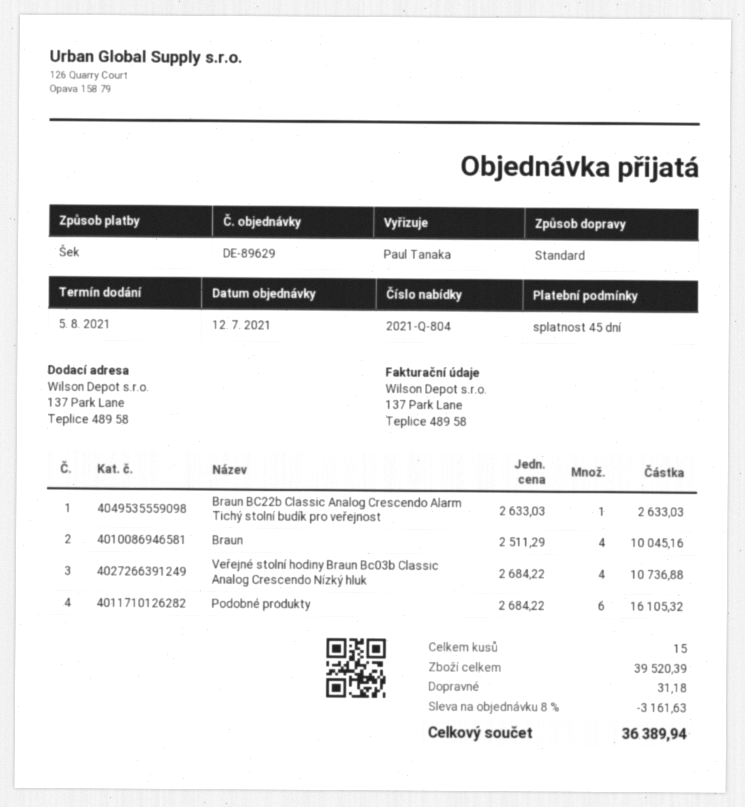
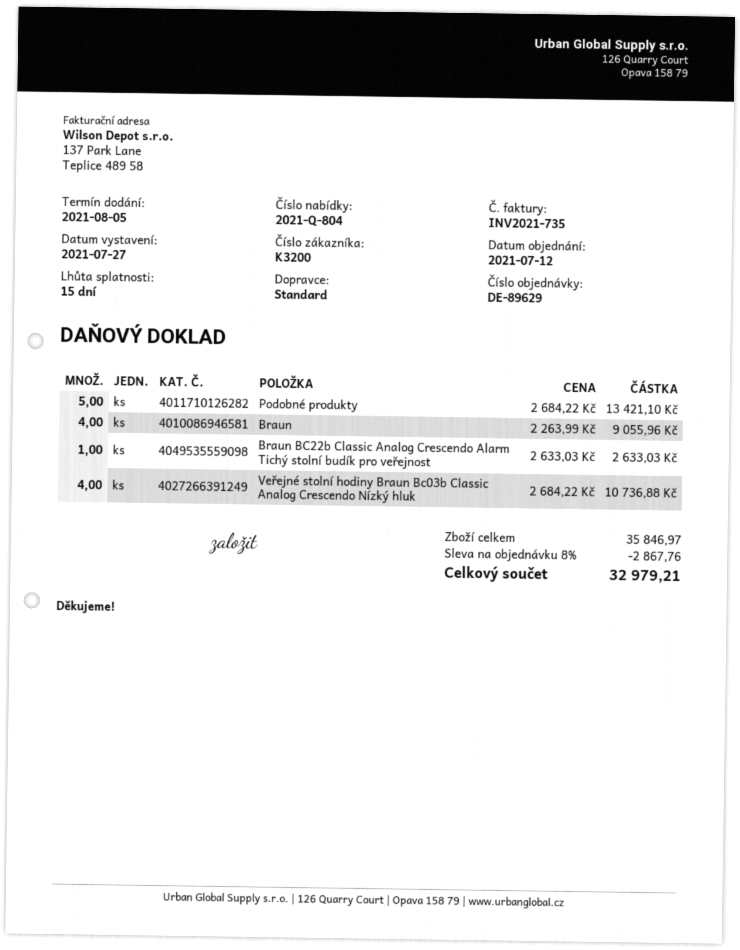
payment terms: 45 days -> 15 days
Braun: 4 x 2511.29 = 10045.16 -> 4 x 2263.99 = 9055.96
Podobné produkty: 6 x 2684.22 = 16105.32 -> 5 x 2684.22 = 13421.10
subtotal: 39520.39 -> 35846.97
discount: 8% = 3161.63 -> 8% = 2867.76
shipping: 31.18 -> none
total: 36389.94 -> 32979.21

